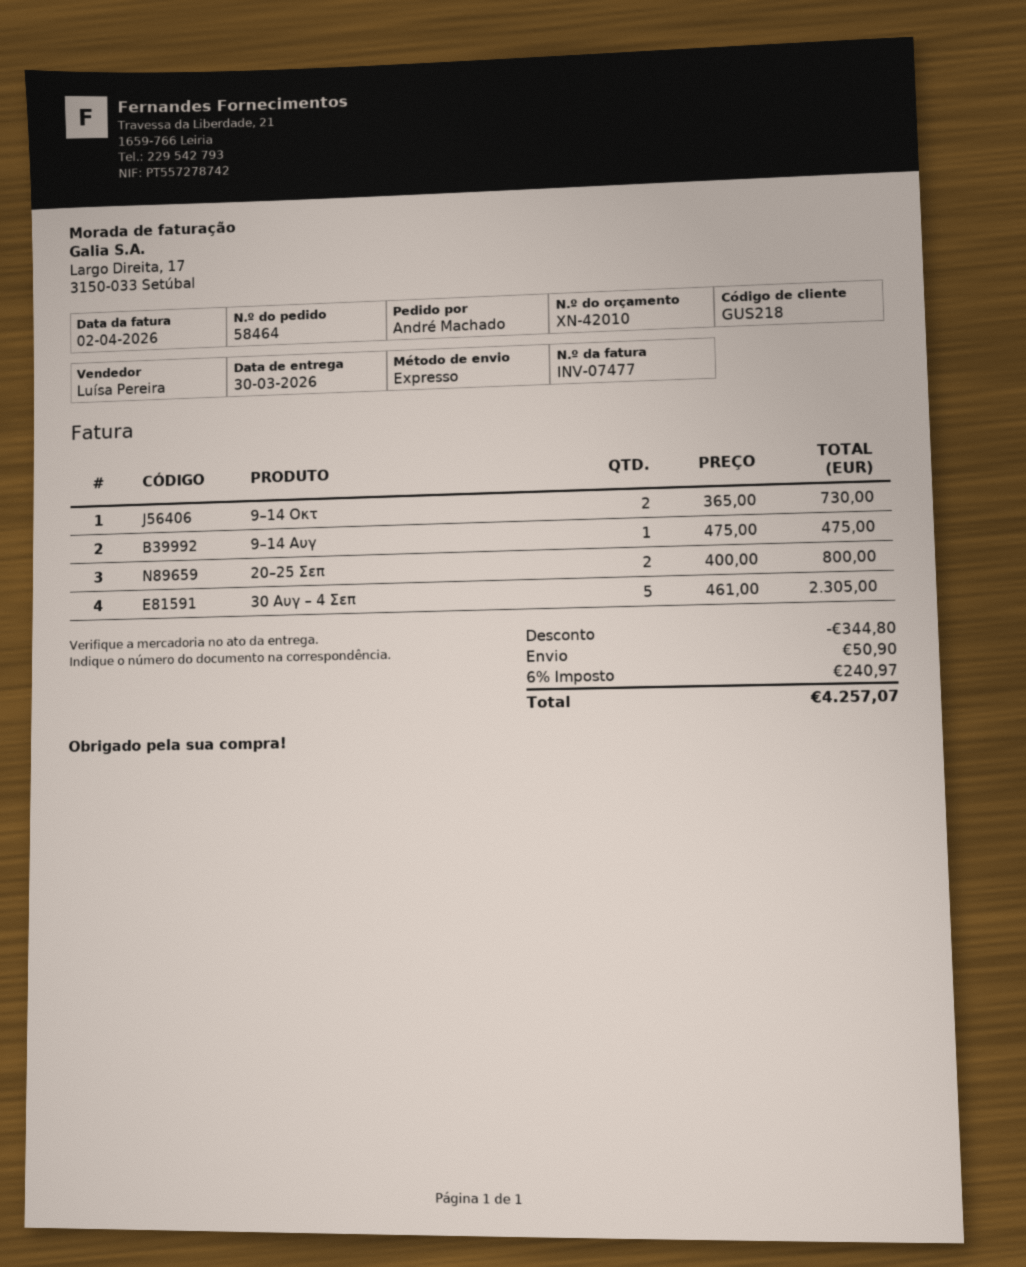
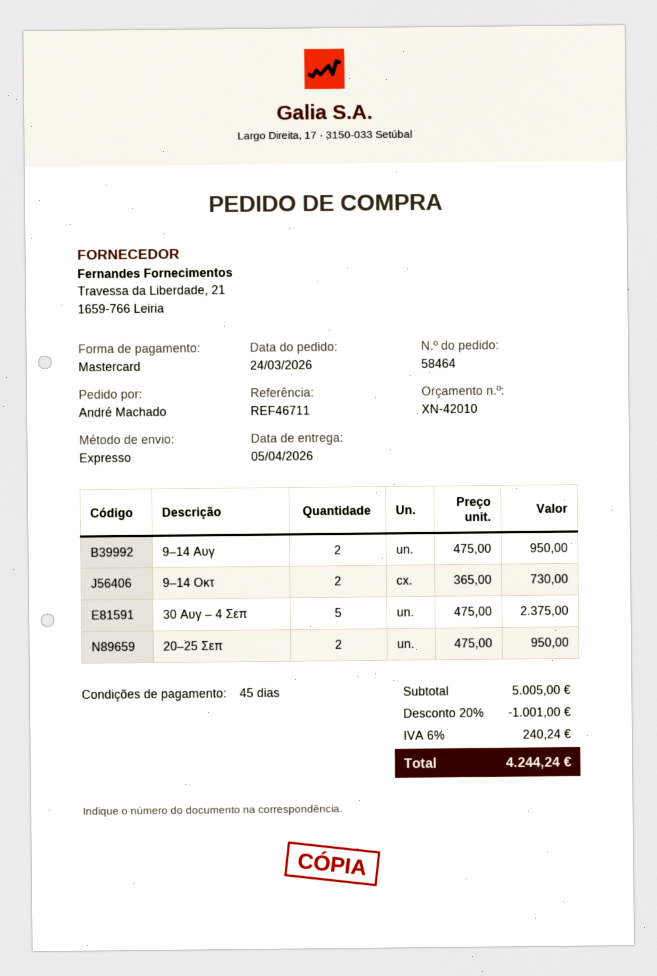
delivery date: 2026-03-30 -> 2026-04-05
9–14 Αυγ: 1 x 475.00 = 475.00 -> 2 x 475.00 = 950.00
20–25 Σεπ: 2 x 400.00 = 800.00 -> 2 x 475.00 = 950.00
30 Αυγ – 4 Σεπ: 5 x 461.00 = 2305.00 -> 5 x 475.00 = 2375.00
discount: 344.80 -> 1001.00
shipping: 50.90 -> none
tax: 6% = 240.97 -> 6% = 240.24
total: 4257.07 -> 4244.24

